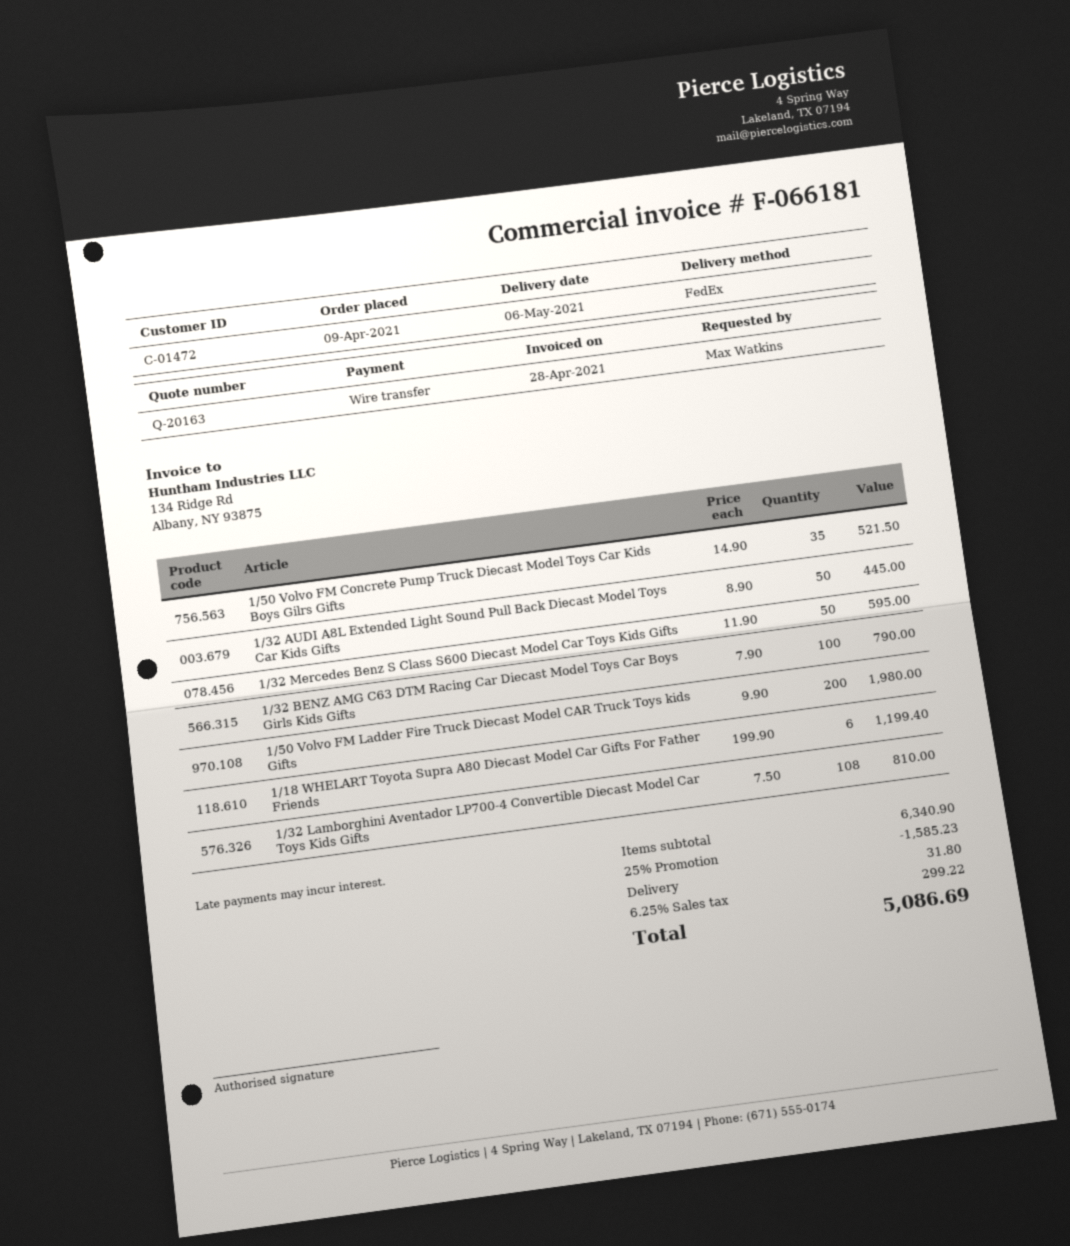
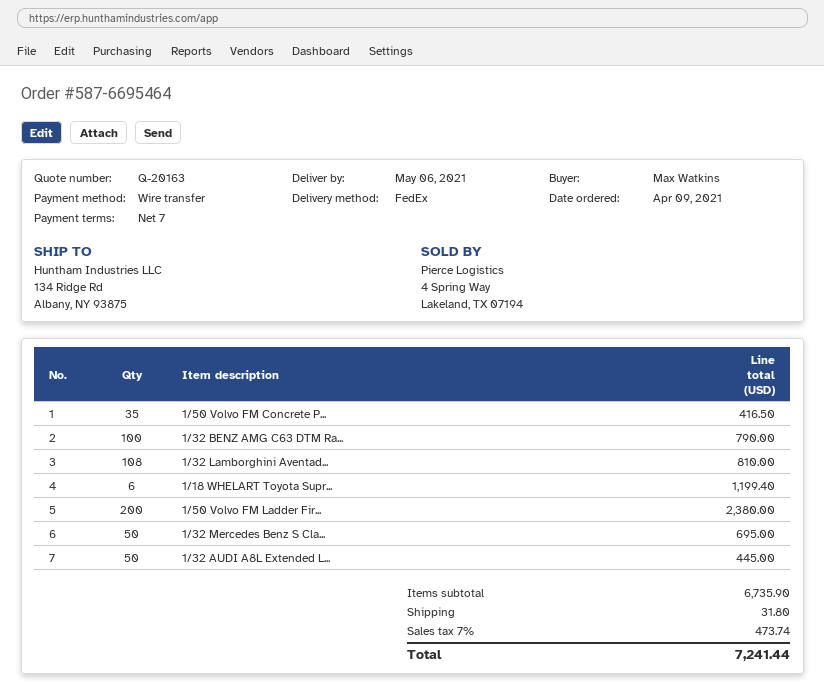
1/50 Volvo FM Concrete Pump Truck Diecast Model Toys Car Kids Boys Gilrs Gifts: 35 for 521.50 -> 35 for 416.50
1/32 Mercedes Benz S Class S600 Diecast Model Car Toys Kids Gifts: 50 for 595.00 -> 50 for 695.00
1/50 Volvo FM Ladder Fire Truck Diecast Model CAR Truck Toys kids Gifts: 200 for 1980.00 -> 200 for 2380.00
subtotal: 6340.90 -> 6735.90
discount: 25% = 1585.23 -> none
tax: 6.25% = 299.22 -> 7% = 473.74
total: 5086.69 -> 7241.44

